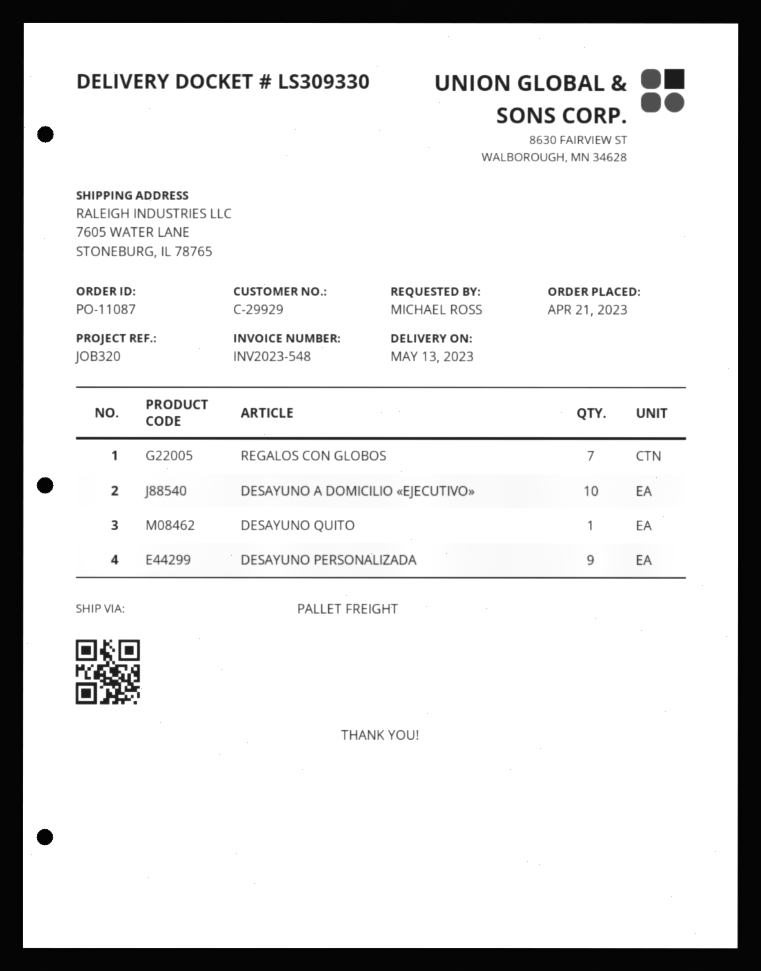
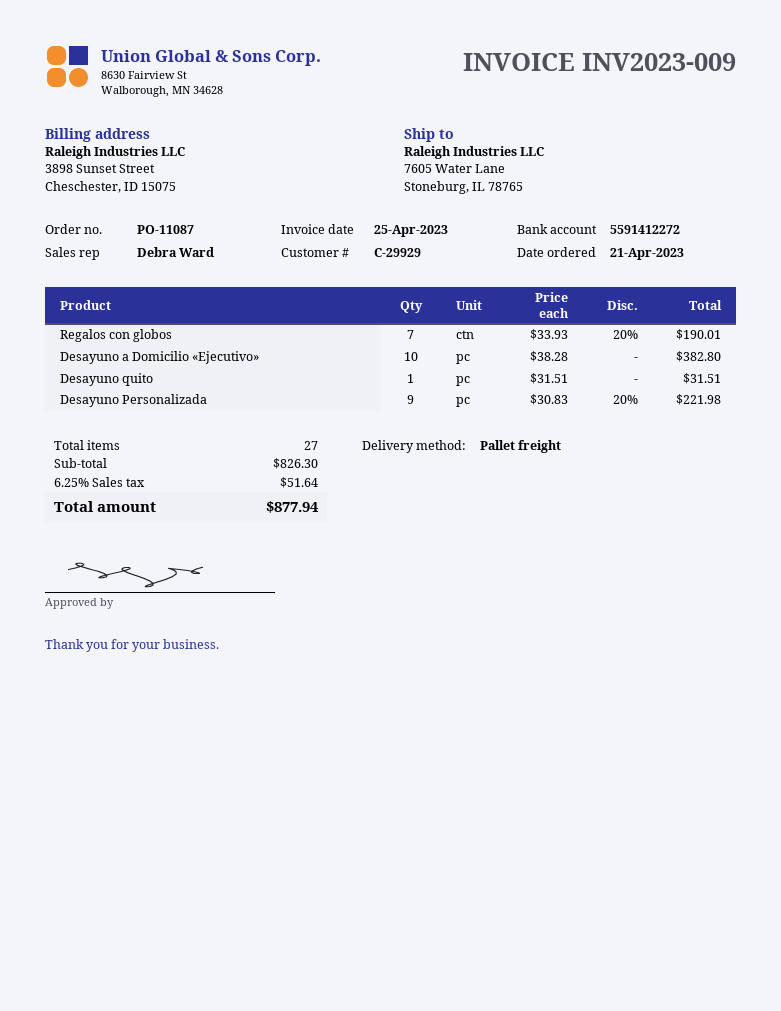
invoice number: INV2023-548 -> INV2023-009

